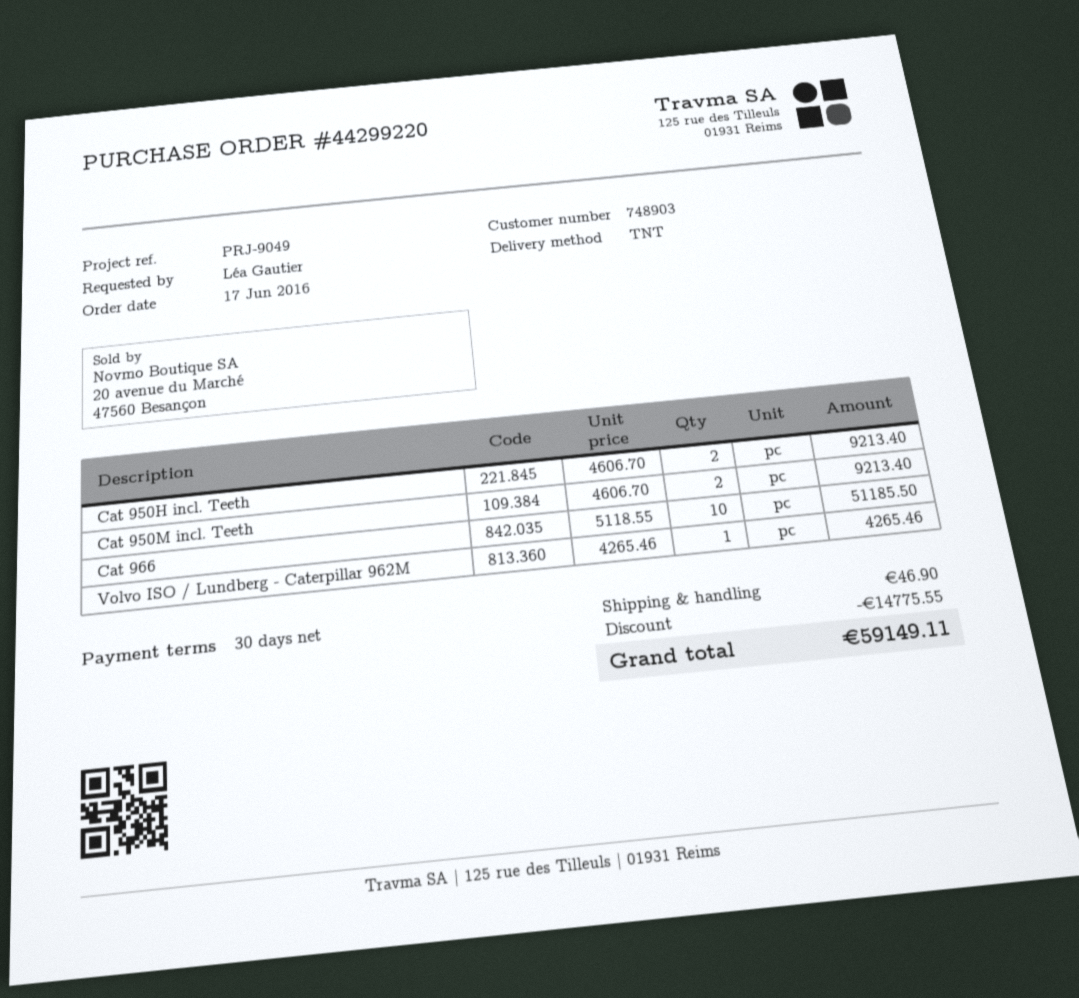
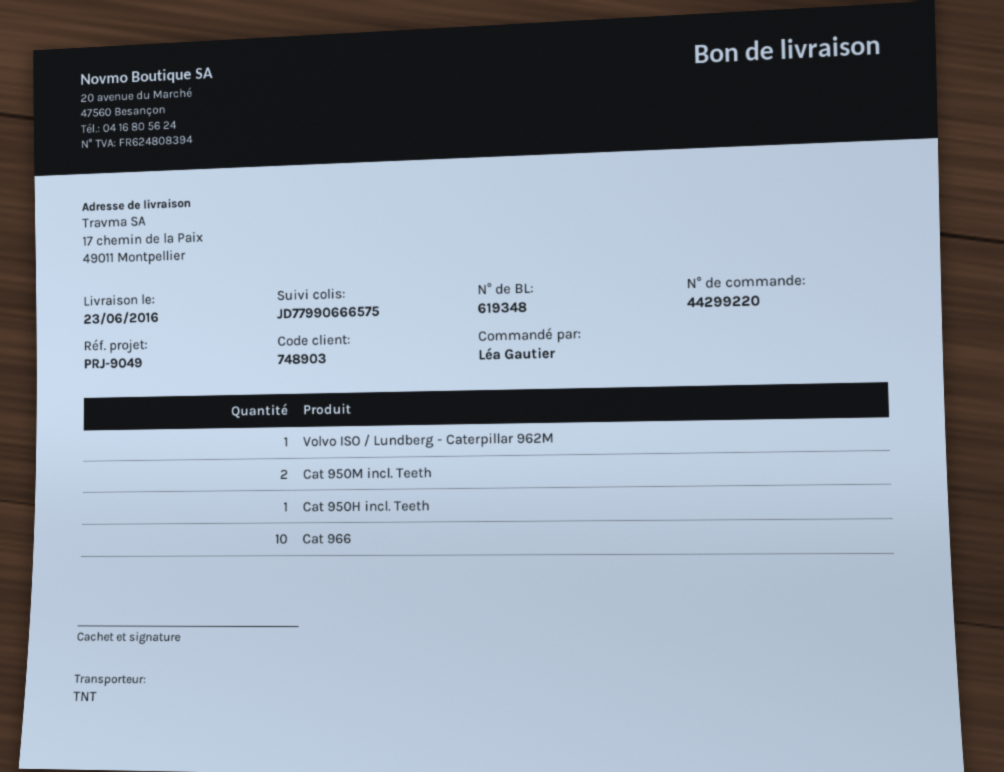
Cat 950H incl. Teeth: 2 -> 1

